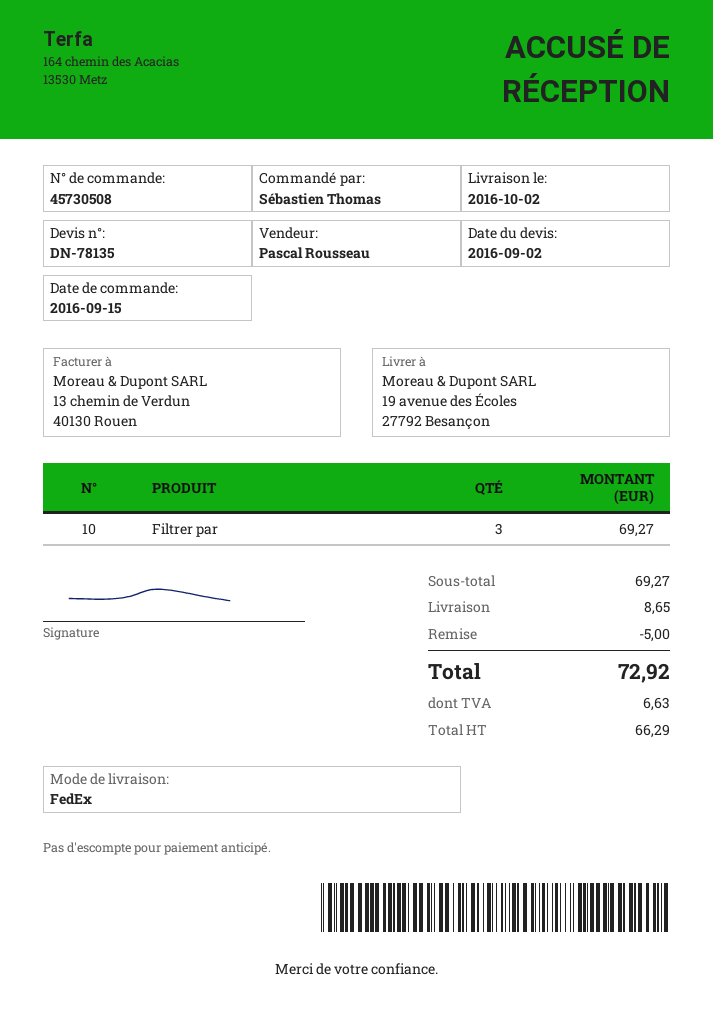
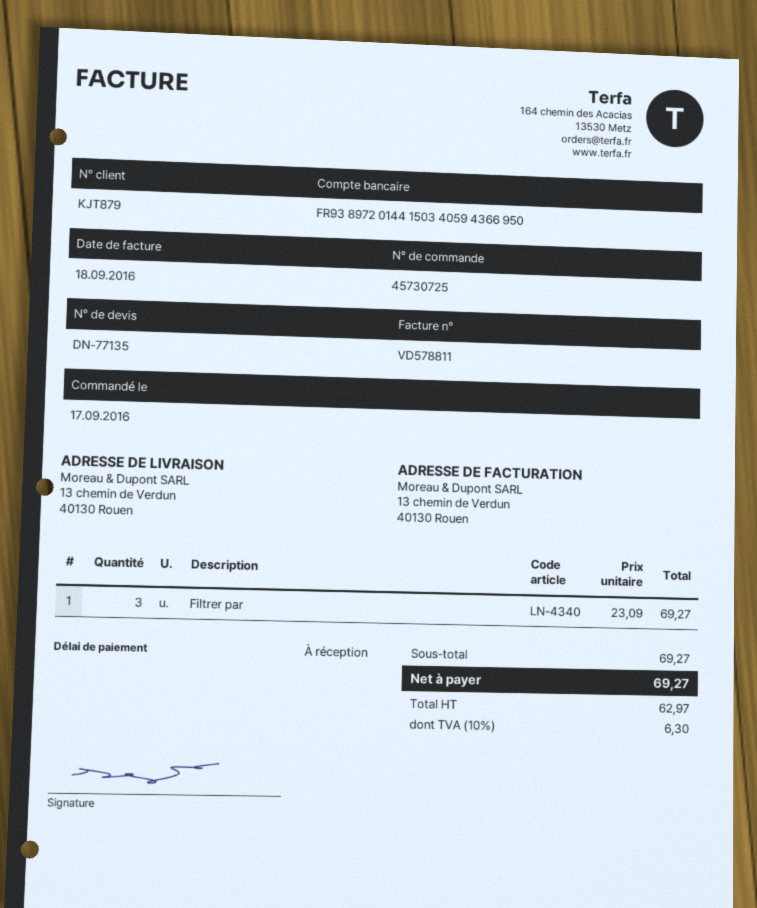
quote number: DN-78135 -> DN-77135
order number: 45730508 -> 45730725
order date: 2016-09-15 -> 2016-09-17
ship to: 19 avenue des Écoles, 27792 Besançon -> 13 chemin de Verdun, 40130 Rouen
discount: 5.00 -> none
shipping: 8.65 -> none
net: 66.29 -> 62.97
tax: 6.63 -> 6.30
total: 72.92 -> 69.27

